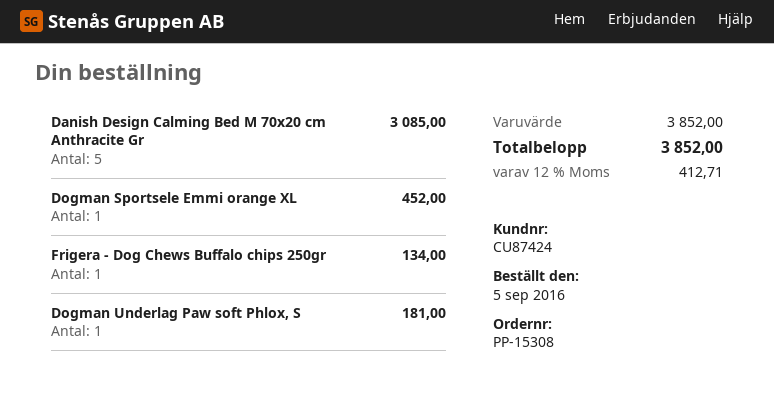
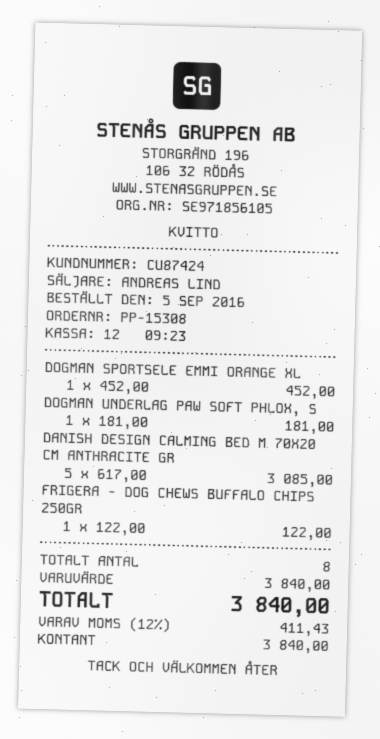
Frigera - Dog Chews Buffalo chips 250gr: 1 for 134.00 -> 1 for 122.00
subtotal: 3852.00 -> 3840.00
tax: 12% = 412.71 -> 12% = 411.43
total: 3852.00 -> 3840.00

